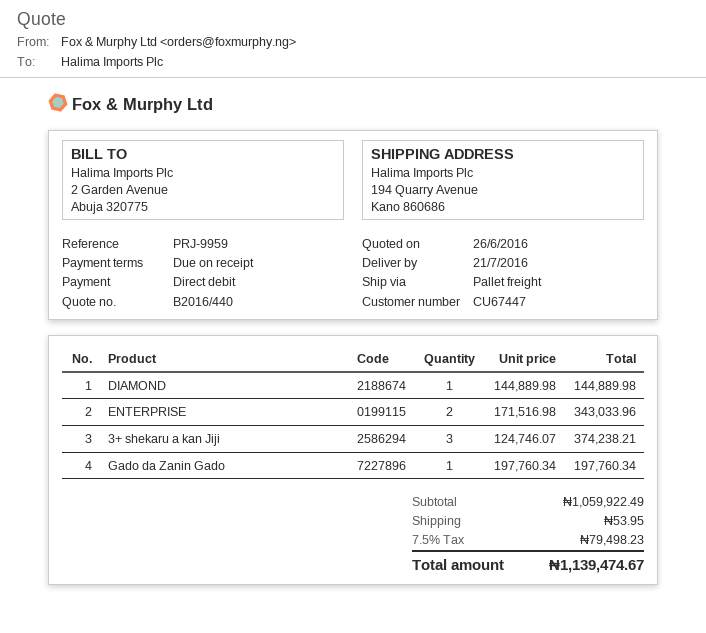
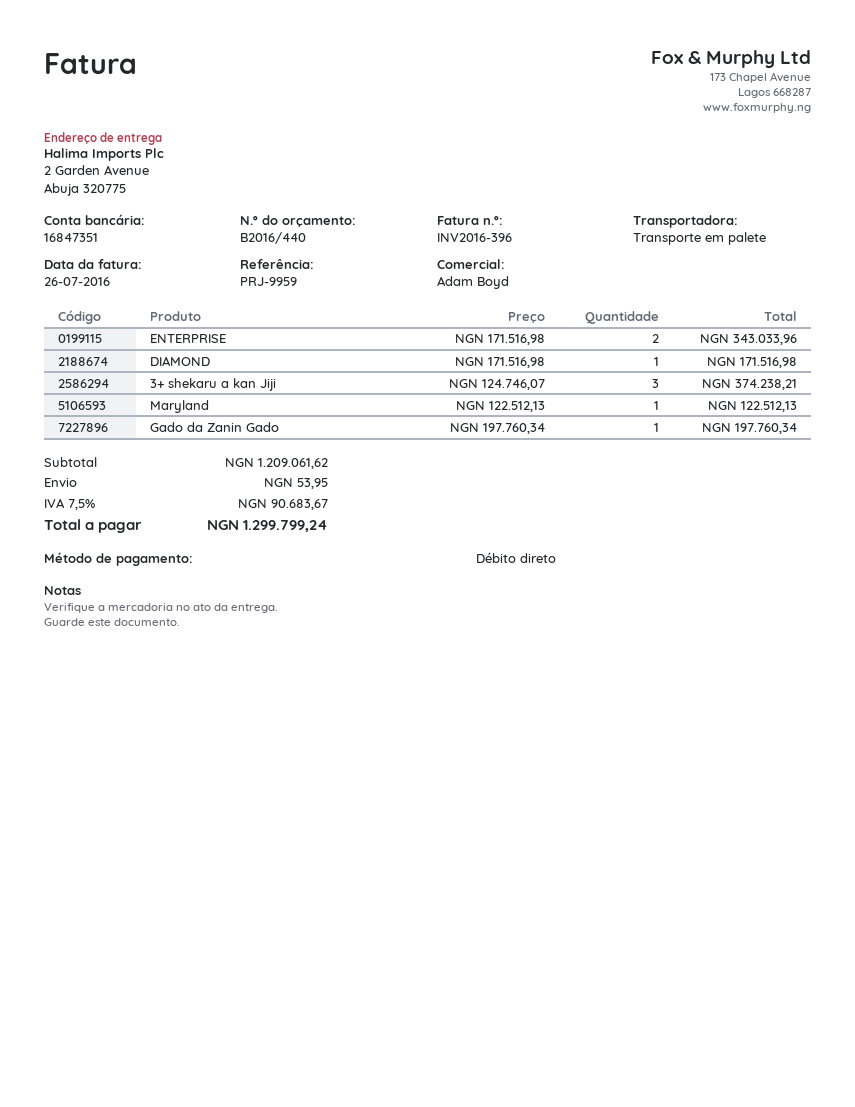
ship to: 194 Quarry Avenue, Kano 860686 -> 2 Garden Avenue, Abuja 320775
DIAMOND: 1 x 144889.98 = 144889.98 -> 1 x 171516.98 = 171516.98
Maryland: none -> 1 x 122512.13 = 122512.13
subtotal: 1059922.49 -> 1209061.62
tax: 7.5% = 79498.23 -> 7.5% = 90683.67
total: 1139474.67 -> 1299799.24

